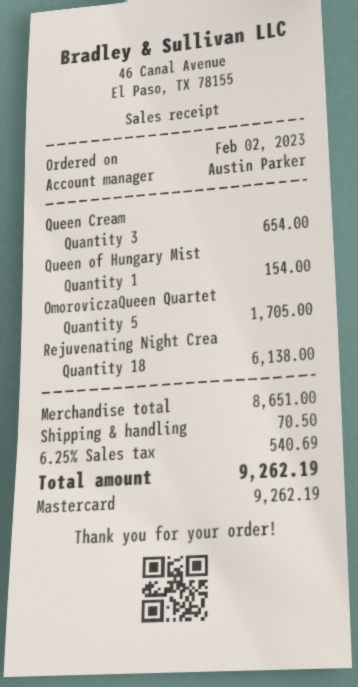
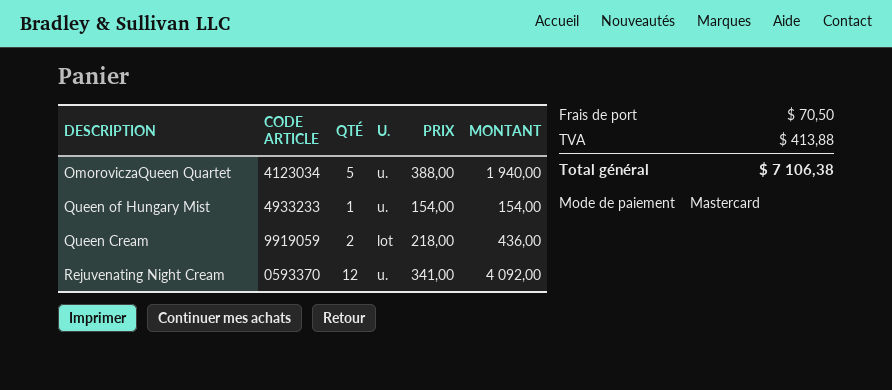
Queen Cream: 3 for 654.00 -> 2 for 436.00
OmoroviczaQueen Quartet: 5 for 1705.00 -> 5 for 1940.00
Rejuvenating Night Crea: 18 for 6138.00 -> 12 for 4092.00
tax: 540.69 -> 413.88
total: 9262.19 -> 7106.38

